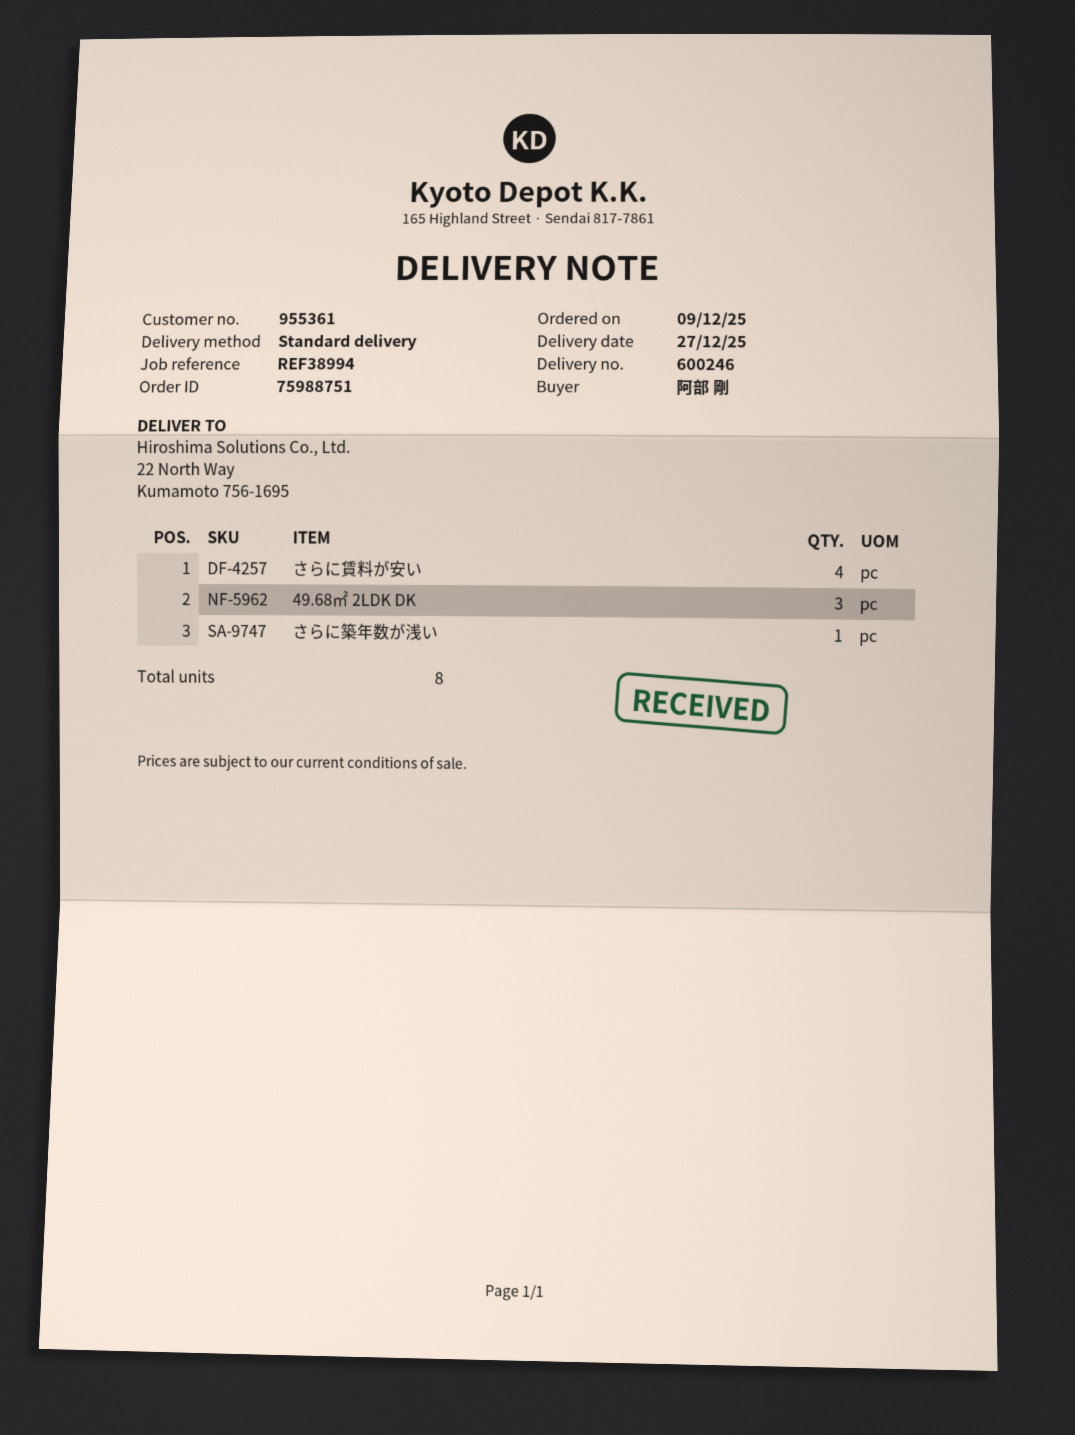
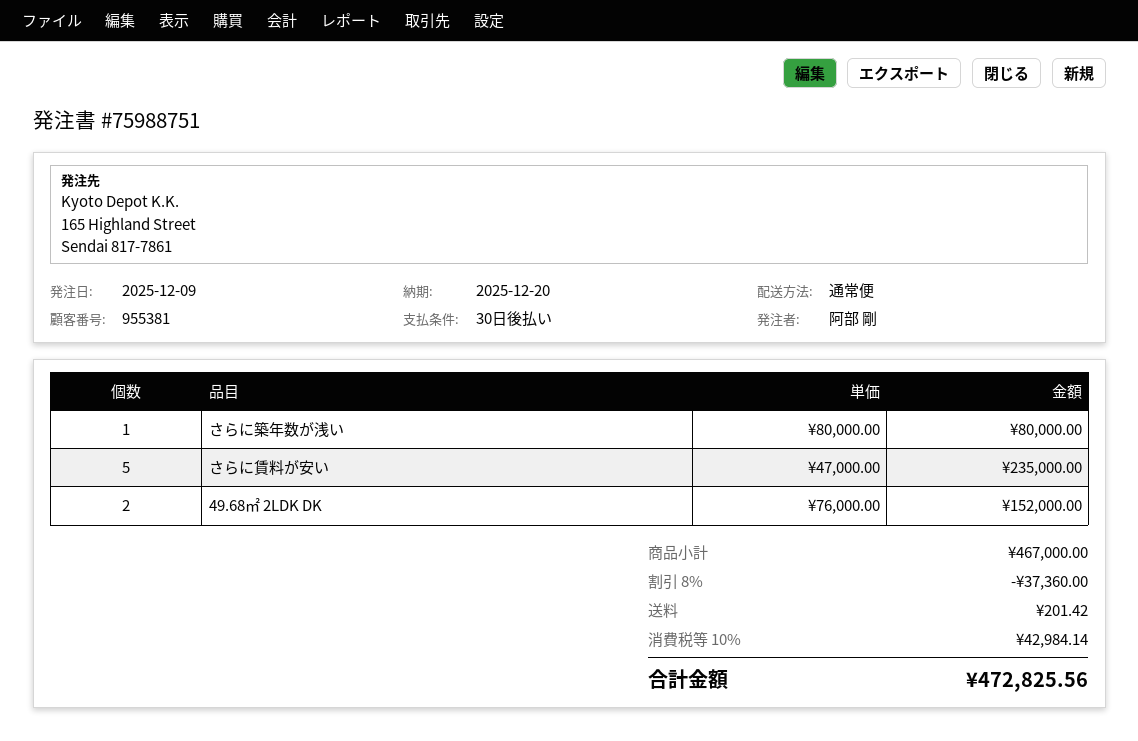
delivery date: 2025-12-27 -> 2025-12-20
customer number: 955361 -> 955381
さらに賃料が安い: 4 -> 5
49.68㎡ 2LDK DK: 3 -> 2

